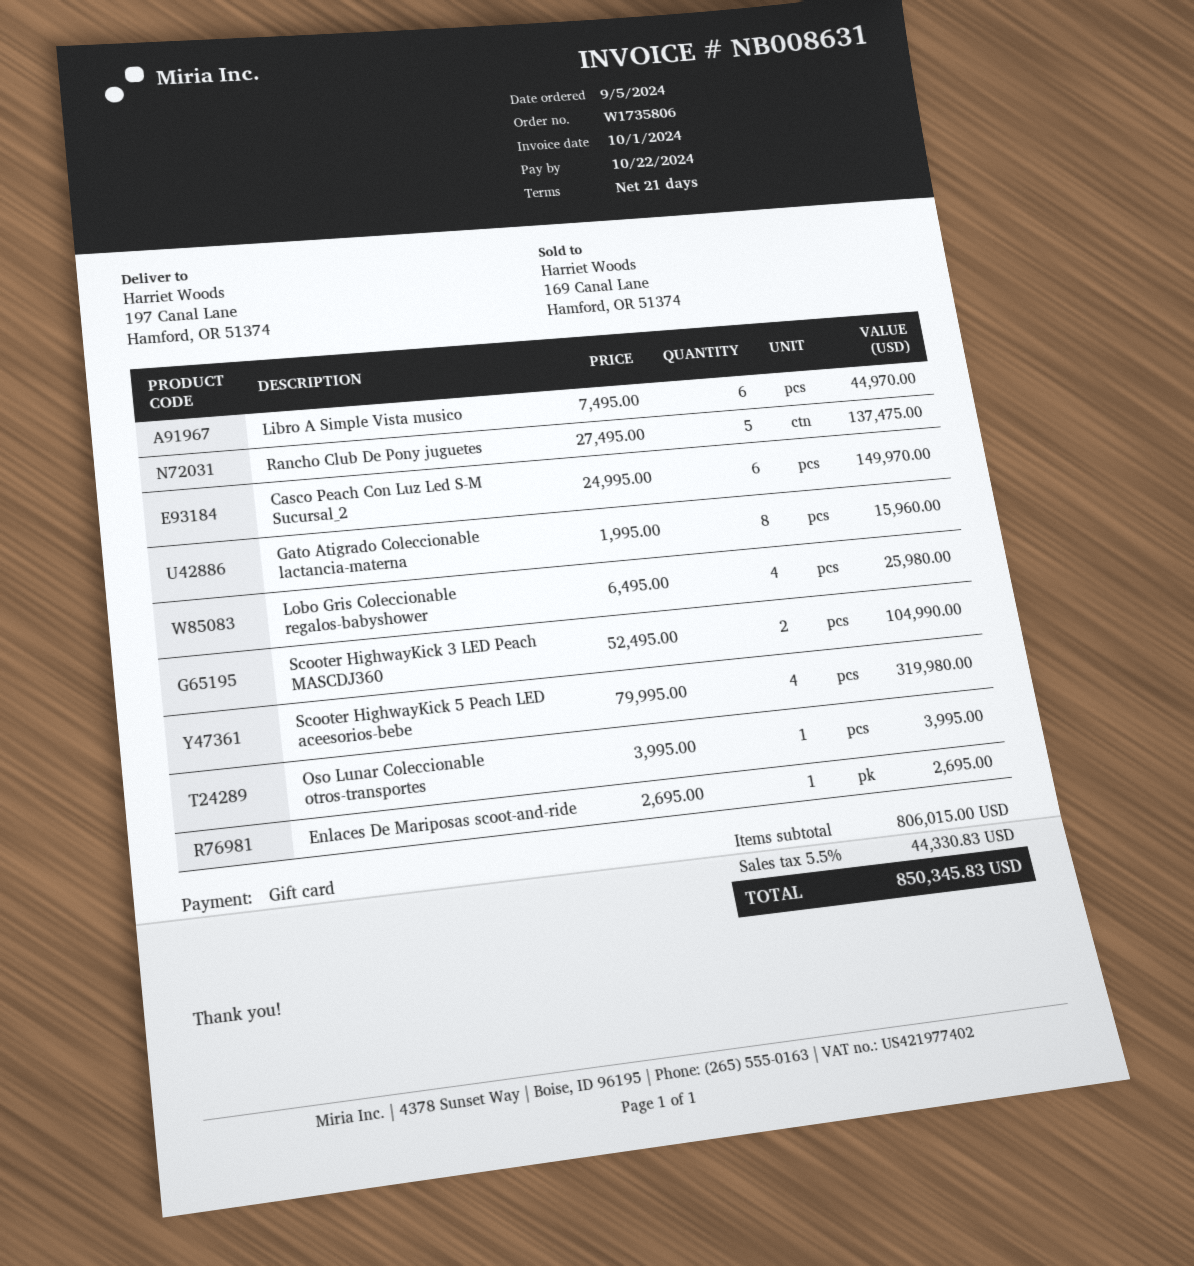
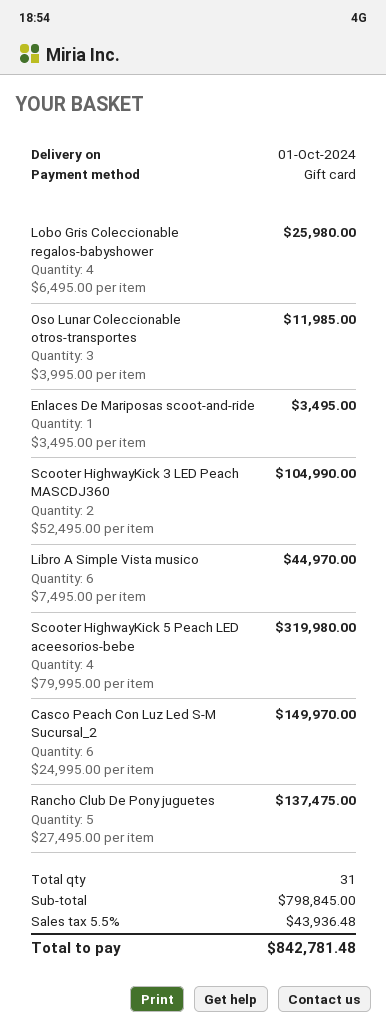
Gato Atigrado Coleccionable lactancia-materna: 8 x 1995.00 = 15960.00 -> none
Oso Lunar Coleccionable otros-transportes: 1 x 3995.00 = 3995.00 -> 3 x 3995.00 = 11985.00
Enlaces De Mariposas scoot-and-ride: 1 x 2695.00 = 2695.00 -> 1 x 3495.00 = 3495.00
subtotal: 806015.00 -> 798845.00
tax: 5.5% = 44330.83 -> 5.5% = 43936.48
total: 850345.83 -> 842781.48

